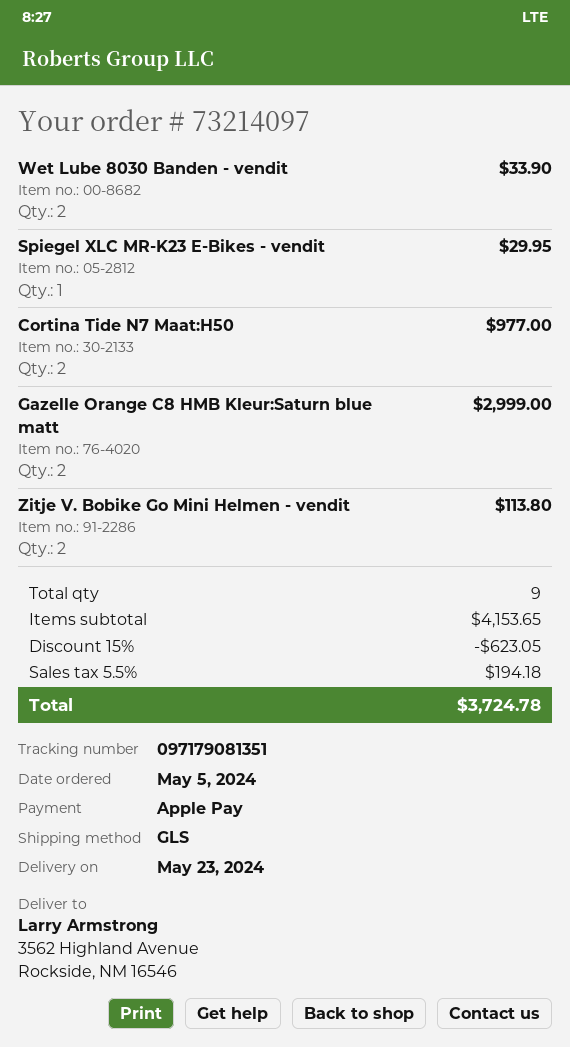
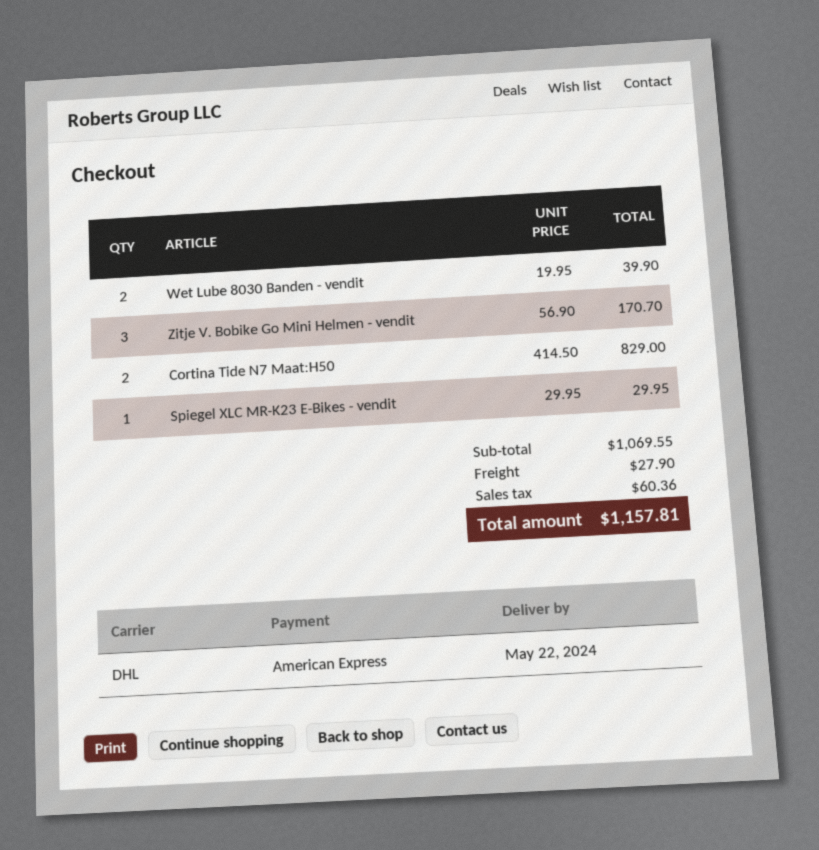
delivery date: 2024-05-23 -> 2024-05-22
payment method: Apple Pay -> American Express
shipping method: GLS -> DHL
Wet Lube 8030 Banden - vendit: 2 for 33.90 -> 2 for 39.90
Cortina Tide N7 Maat:H50: 2 for 977.00 -> 2 for 829.00
Gazelle Orange C8 HMB Kleur:Saturn blue matt: 2 for 2999.00 -> none
Zitje V. Bobike Go Mini Helmen - vendit: 2 for 113.80 -> 3 for 170.70
subtotal: 4153.65 -> 1069.55
discount: 15% = 623.05 -> none
shipping: none -> 27.90
tax: 194.18 -> 60.36
total: 3724.78 -> 1157.81

